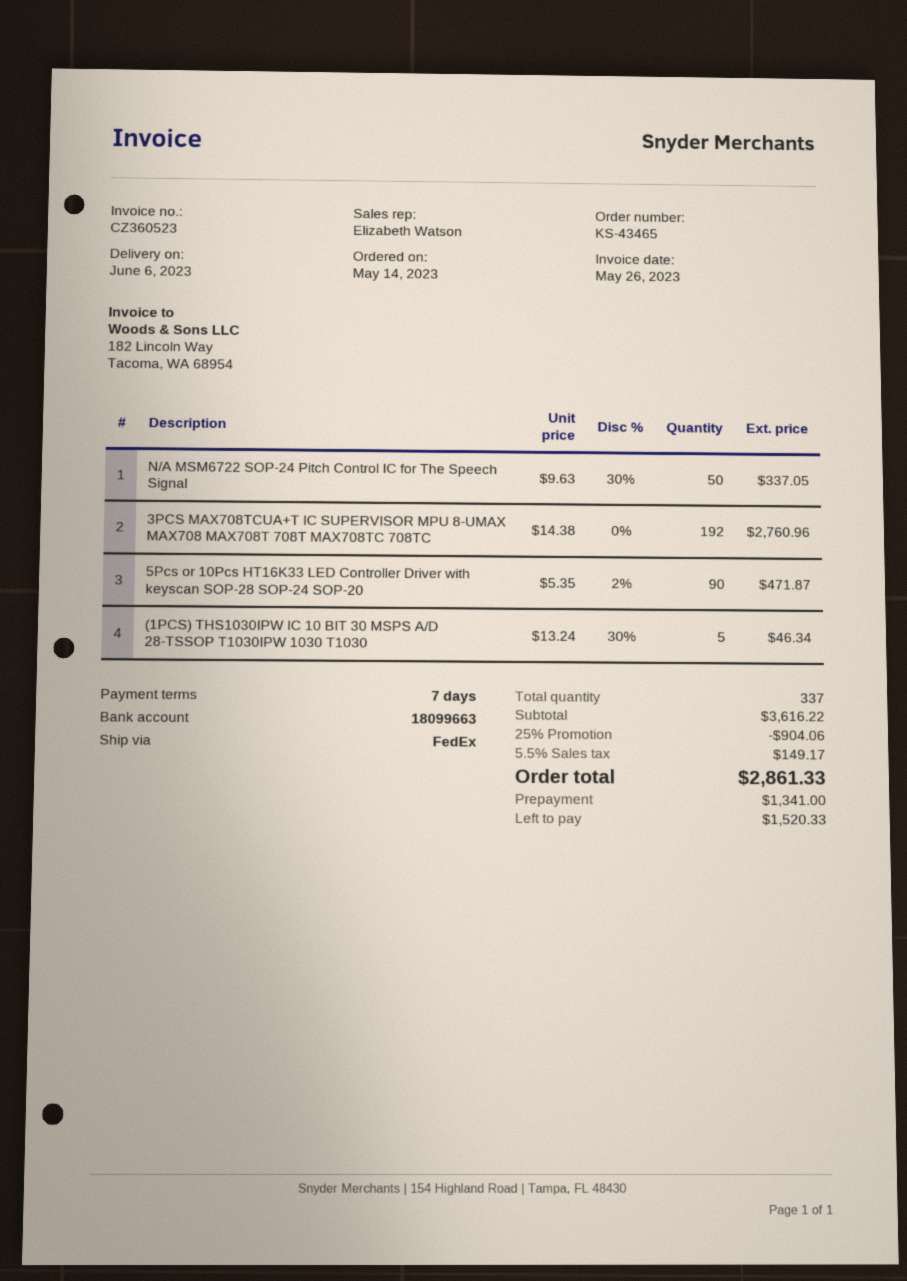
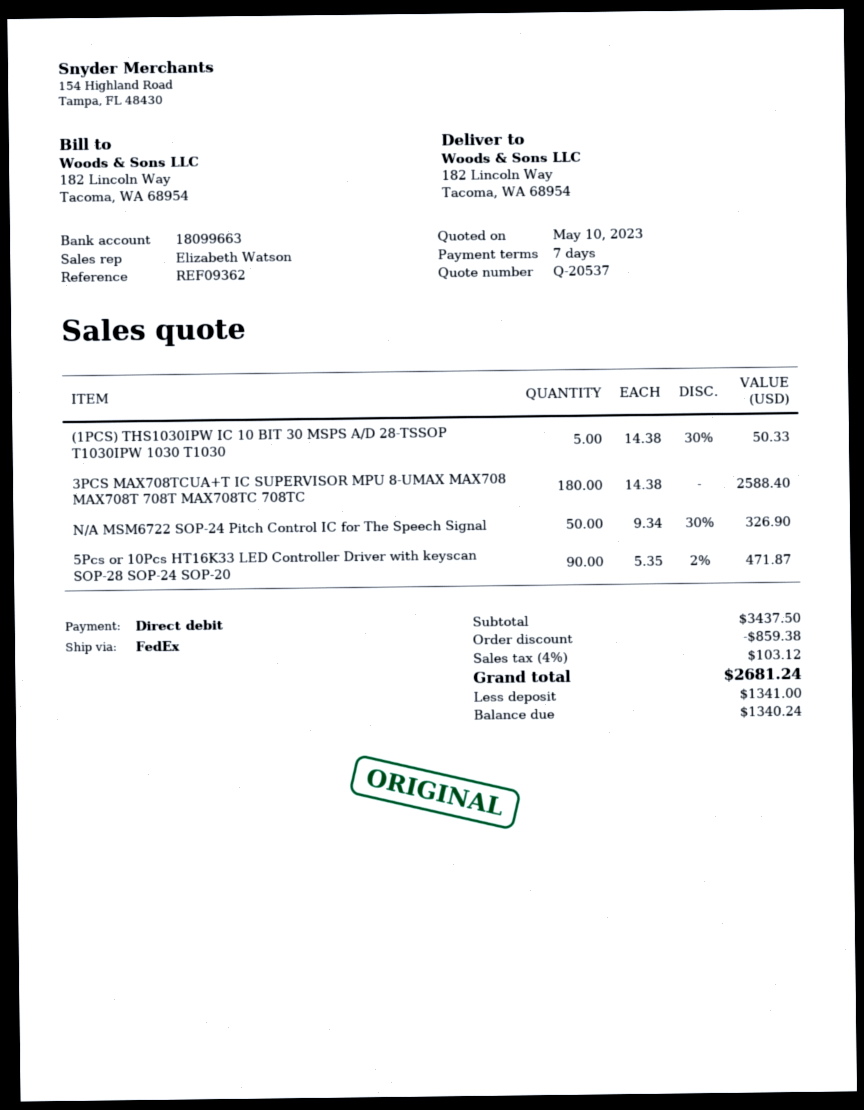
N/A MSM6722 SOP-24 Pitch Control IC for The Speech Signal: 50 x 9.63 - 30% = 337.05 -> 50 x 9.34 - 30% = 326.90
3PCS MAX708TCUA+T IC SUPERVISOR MPU 8-UMAX MAX708 MAX708T 708T MAX708TC 708TC: 192 x 14.38 = 2760.96 -> 180 x 14.38 = 2588.40
(1PCS) THS1030IPW IC 10 BIT 30 MSPS A/D 28-TSSOP T1030IPW 1030 T1030: 5 x 13.24 - 30% = 46.34 -> 5 x 14.38 - 30% = 50.33
subtotal: 3616.22 -> 3437.50
discount: 904.06 -> 859.38
tax: 5.5% = 149.17 -> 4% = 103.12
total: 2861.33 -> 2681.24
balance: 1520.33 -> 1340.24

